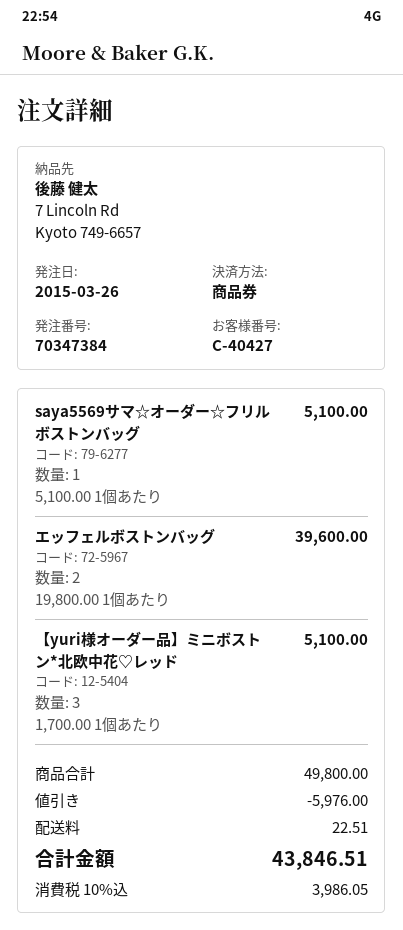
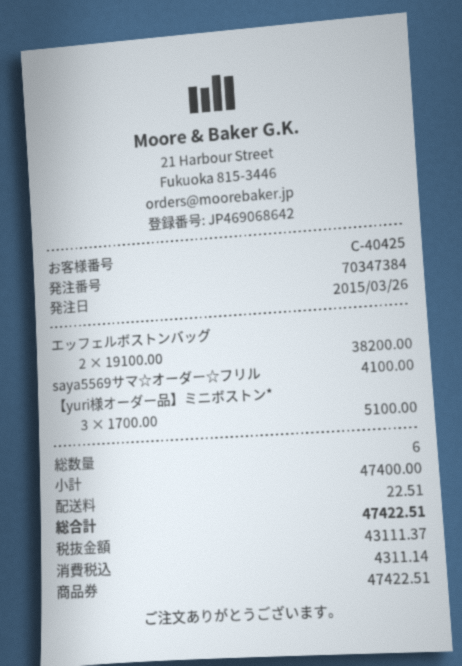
customer number: C-40427 -> C-40425
saya5569サマ☆オーダー☆フリルボストンバッグ: 1 x 5100.00 = 5100.00 -> 1 x 4100.00 = 4100.00
エッフェルボストンバッグ: 2 x 19800.00 = 39600.00 -> 2 x 19100.00 = 38200.00
subtotal: 49800.00 -> 47400.00
discount: 5976.00 -> none
tax: 3986.05 -> 4311.14
total: 43846.51 -> 47422.51

